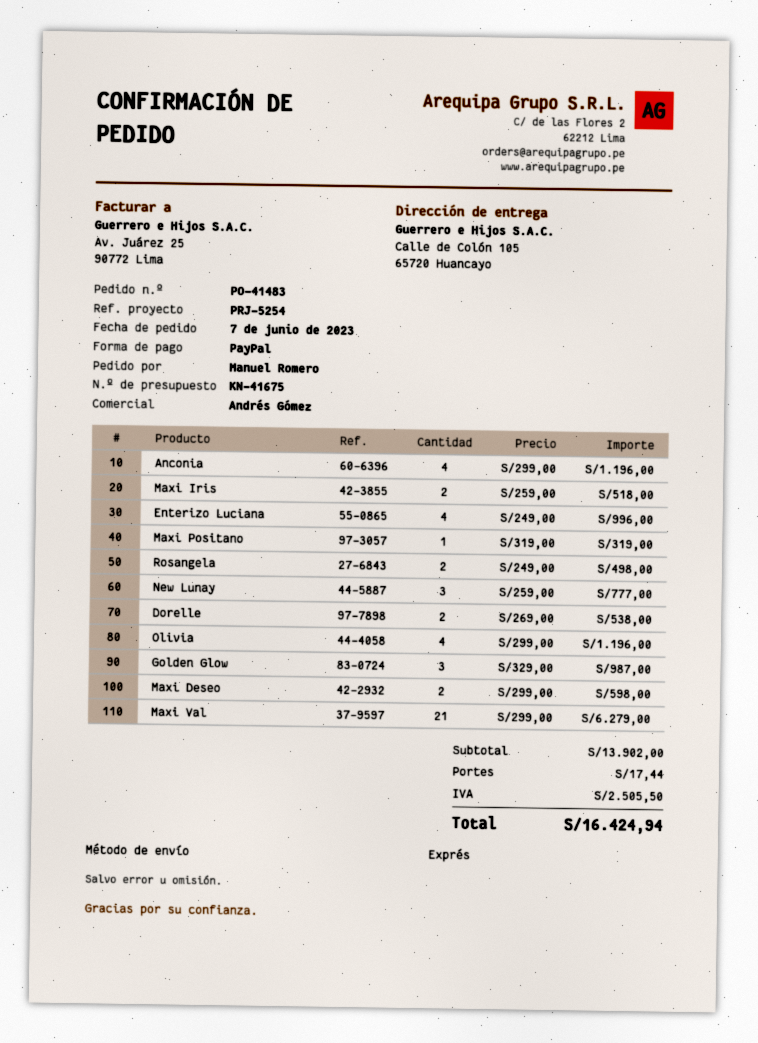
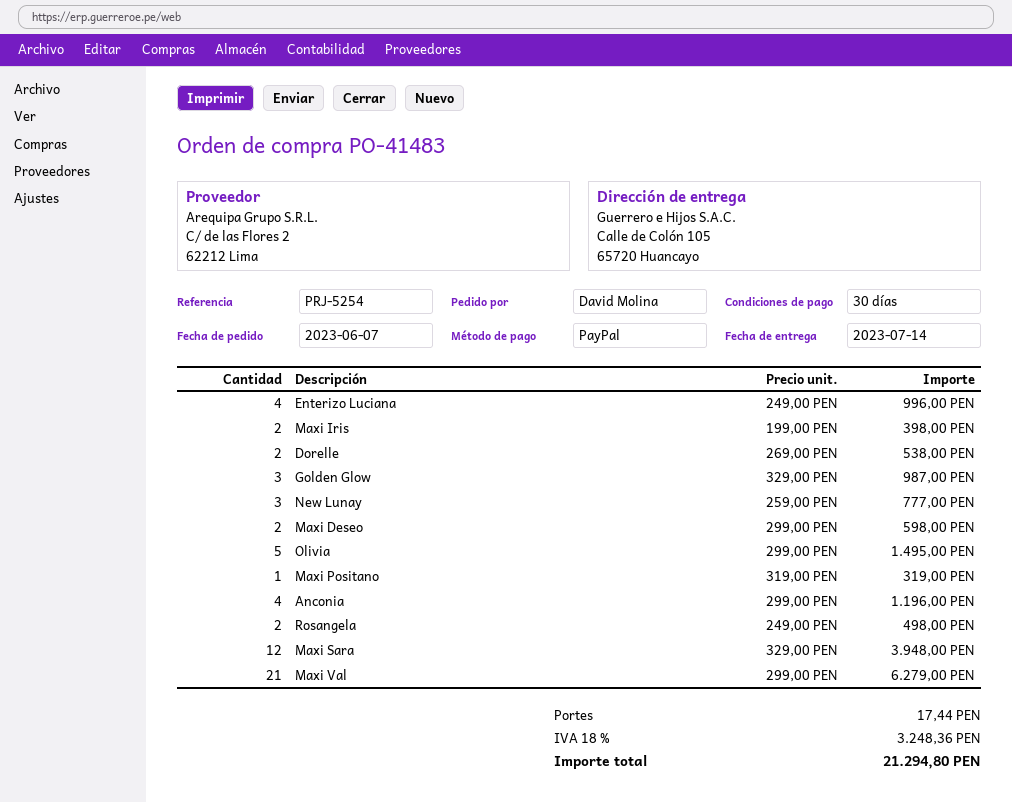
ordered by: Manuel Romero -> David Molina
Maxi Iris: 2 x 259.00 = 518.00 -> 2 x 199.00 = 398.00
Olivia: 4 x 299.00 = 1196.00 -> 5 x 299.00 = 1495.00
Maxi Sara: none -> 12 x 329.00 = 3948.00
tax: 2505.50 -> 3248.36
total: 16424.94 -> 21294.80

